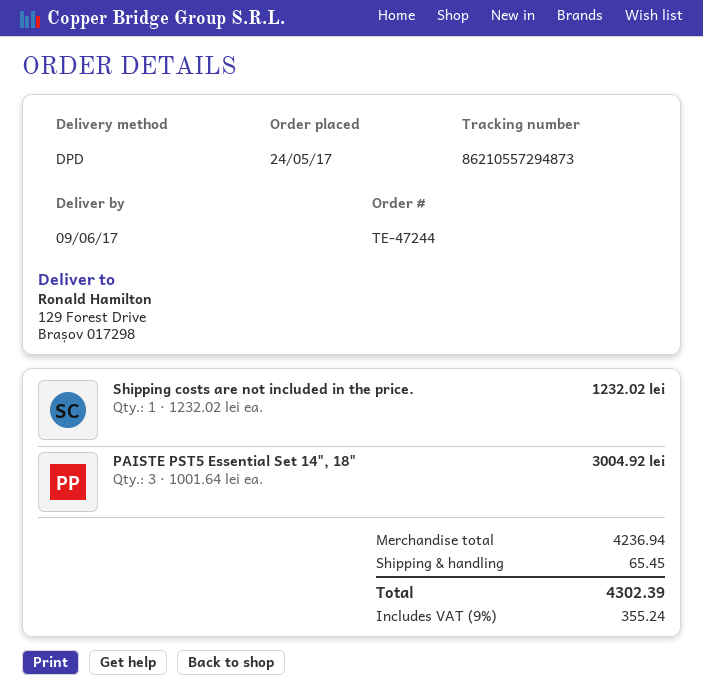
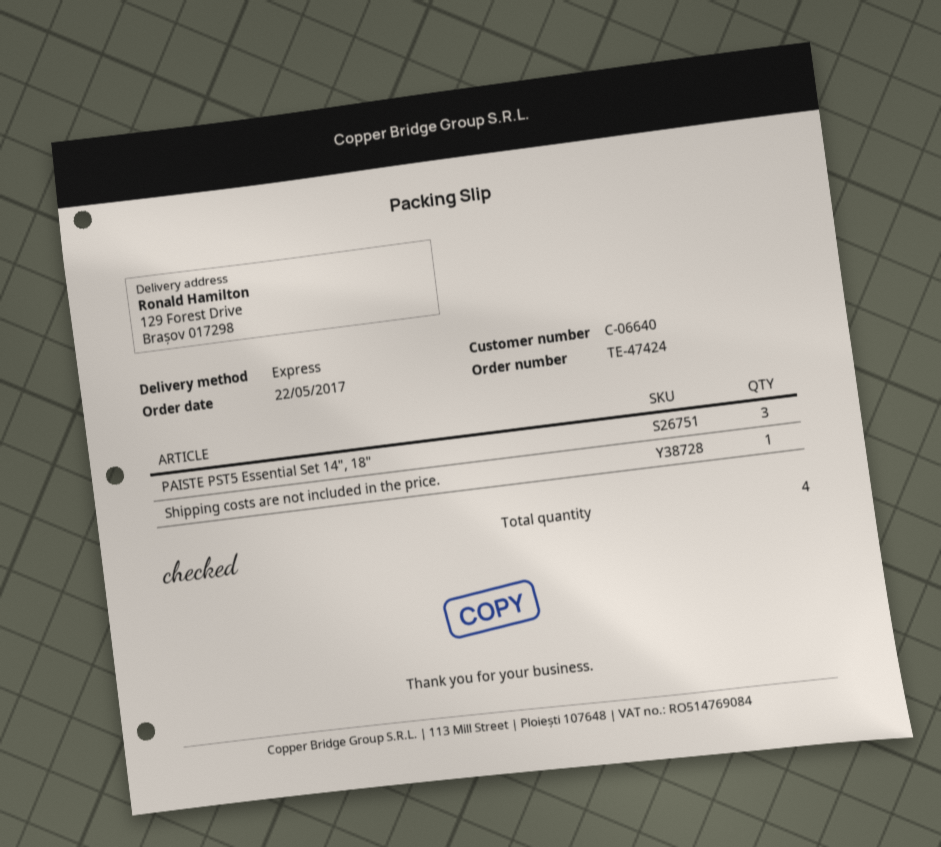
order number: TE-47244 -> TE-47424
order date: 2017-05-24 -> 2017-05-22
shipping method: DPD -> express

